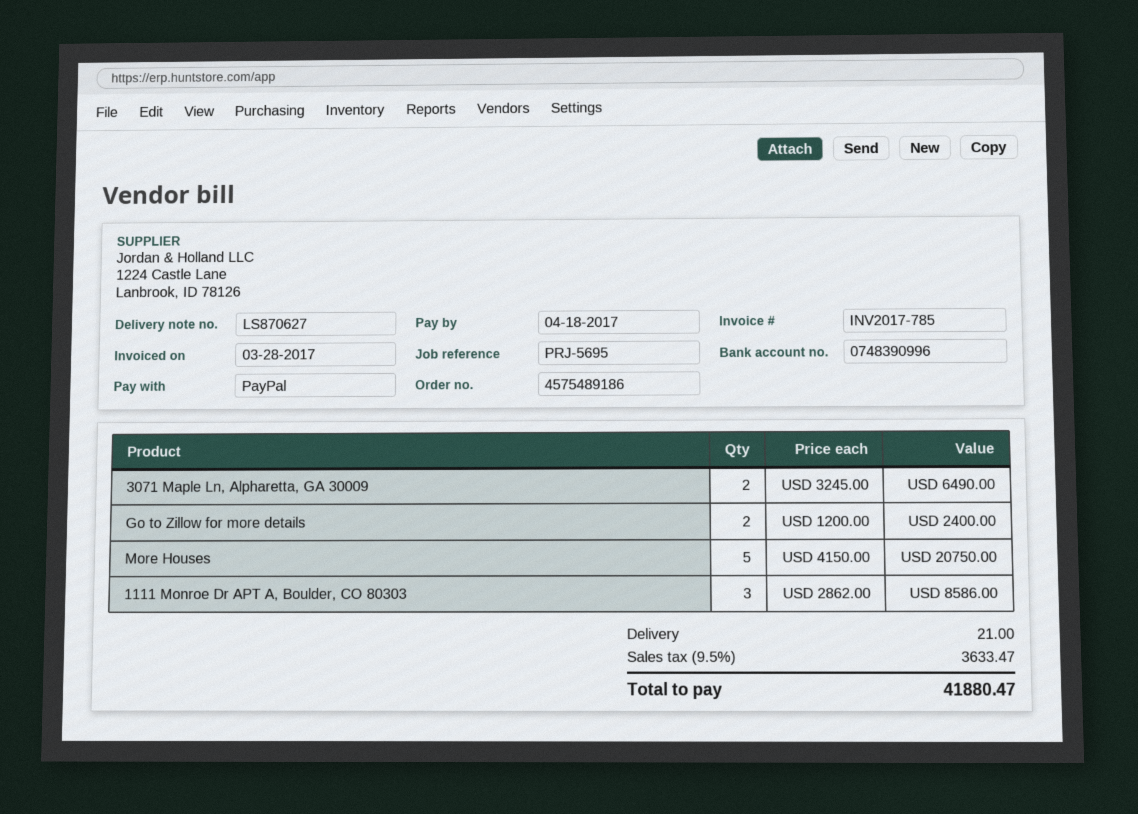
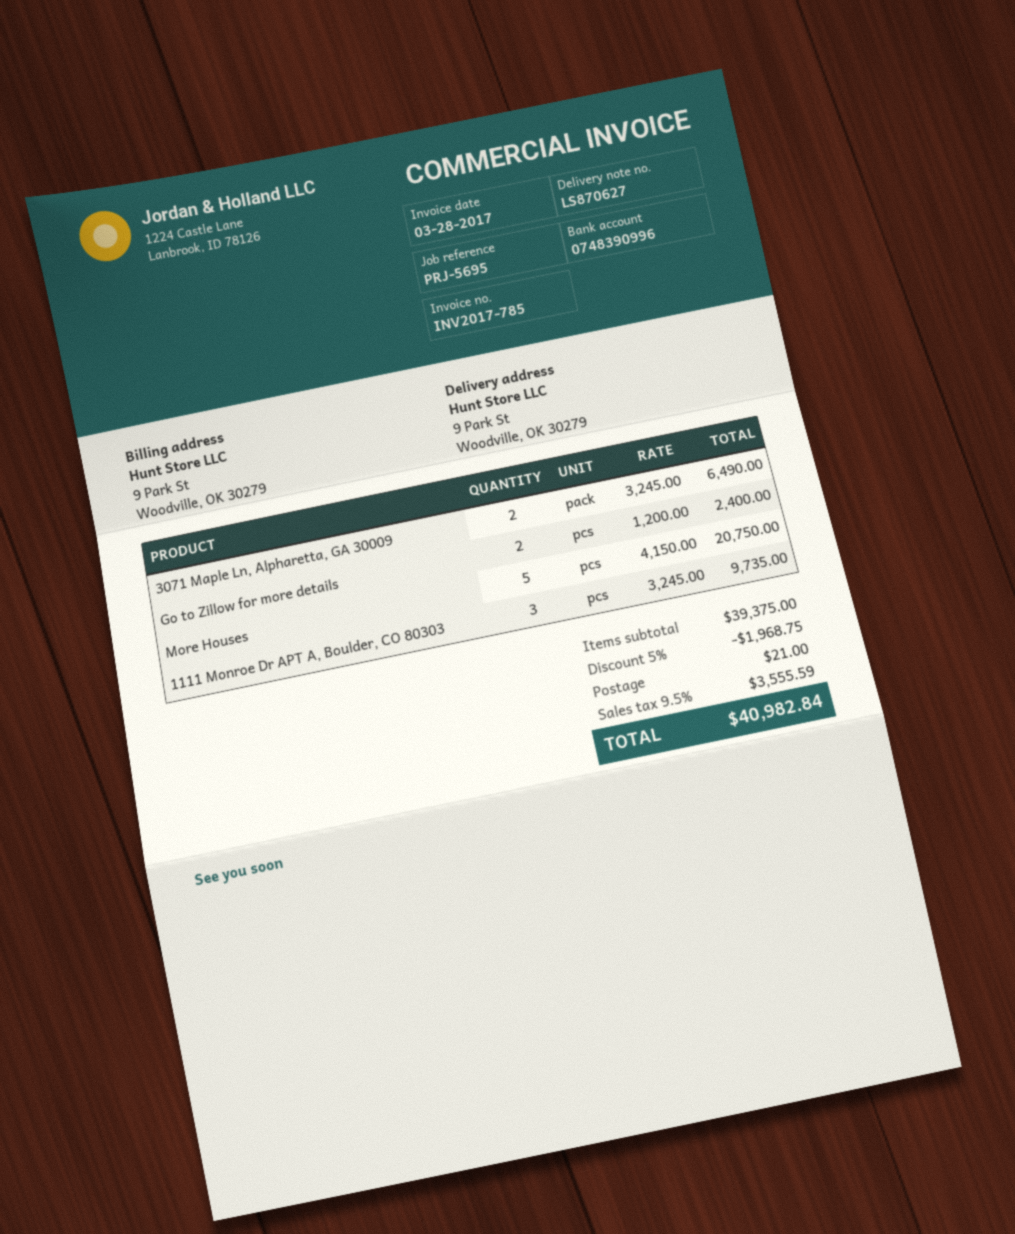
1111 Monroe Dr APT A, Boulder, CO 80303: 3 x 2862.00 = 8586.00 -> 3 x 3245.00 = 9735.00
discount: none -> 5% = 1968.75
tax: 9.5% = 3633.47 -> 9.5% = 3555.59
total: 41880.47 -> 40982.84

